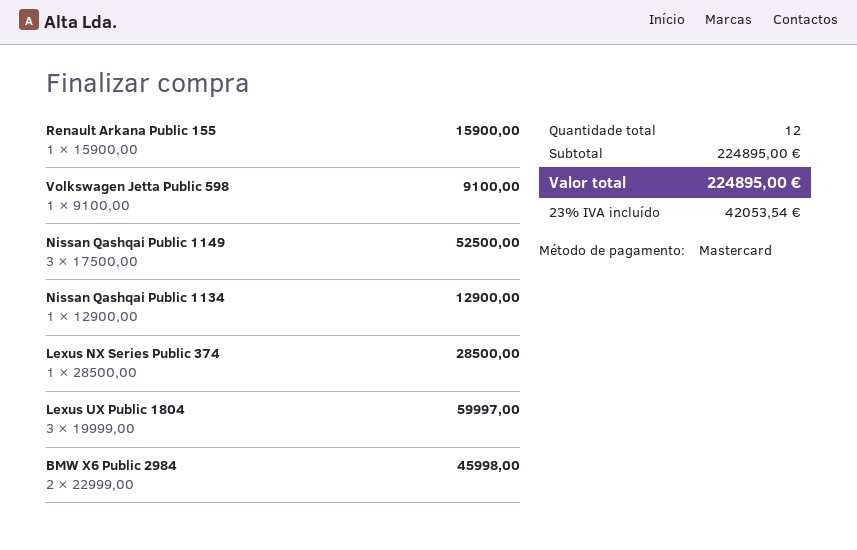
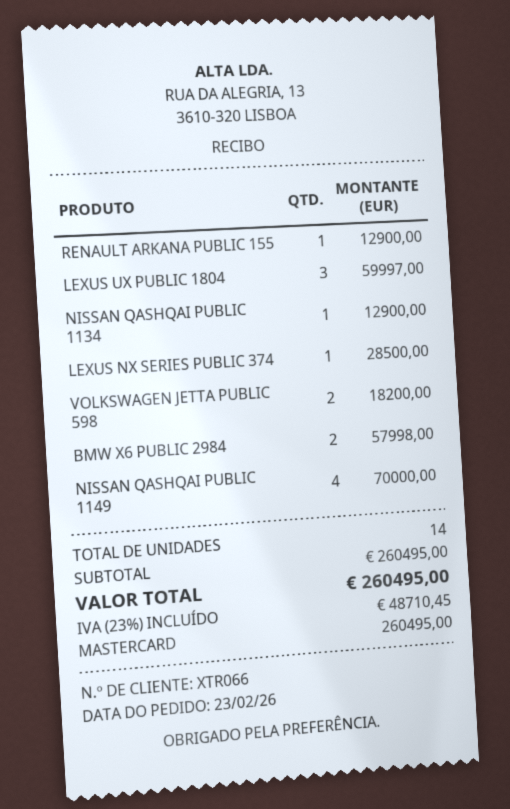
Renault Arkana Public 155: 1 for 15900.00 -> 1 for 12900.00
Volkswagen Jetta Public 598: 1 for 9100.00 -> 2 for 18200.00
Nissan Qashqai Public 1149: 3 for 52500.00 -> 4 for 70000.00
BMW X6 Public 2984: 2 for 45998.00 -> 2 for 57998.00
total quantity: 12 -> 14
subtotal: 224895.00 -> 260495.00
tax: 23% = 42053.54 -> 23% = 48710.45
total: 224895.00 -> 260495.00

